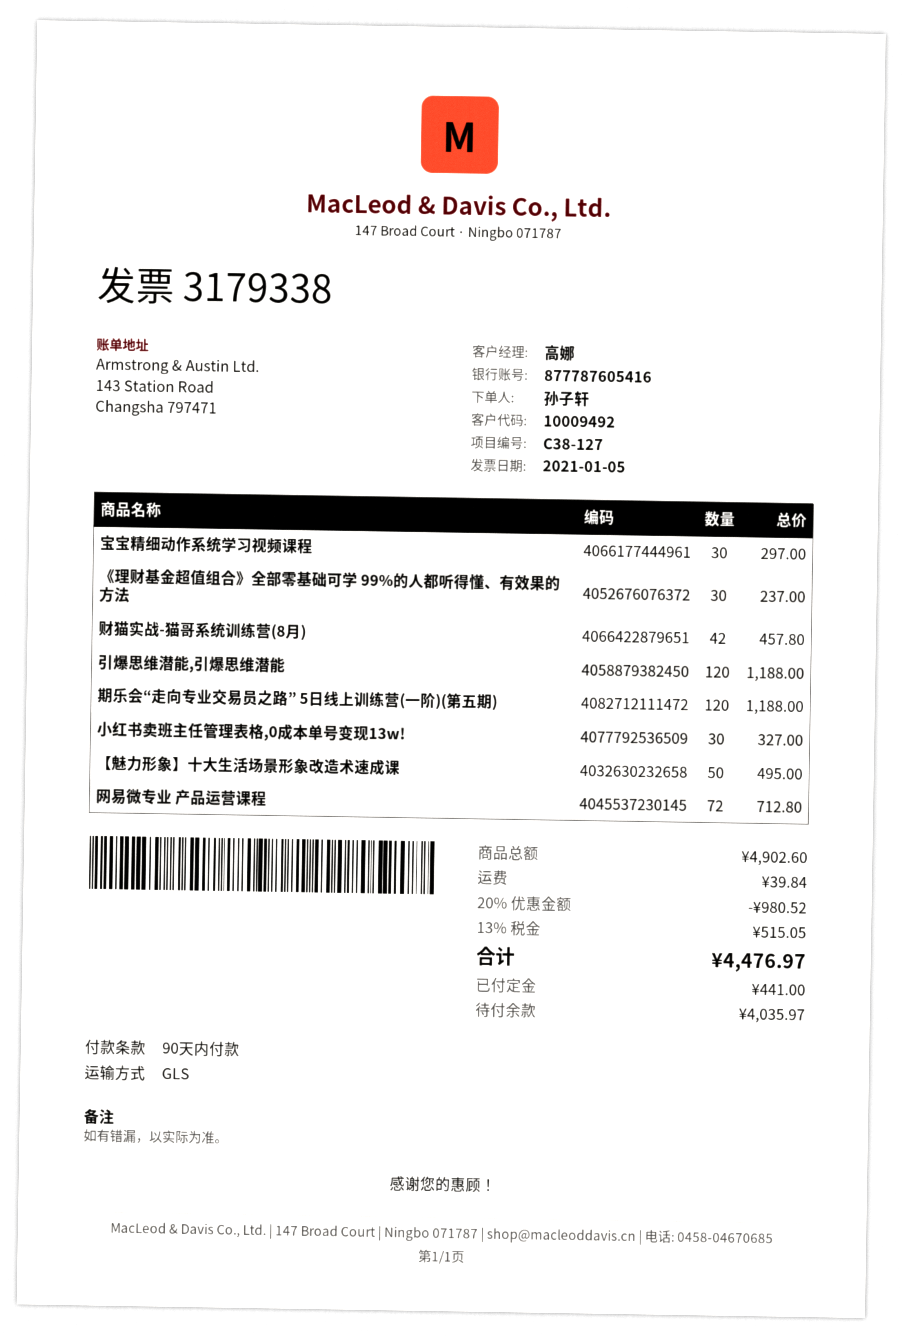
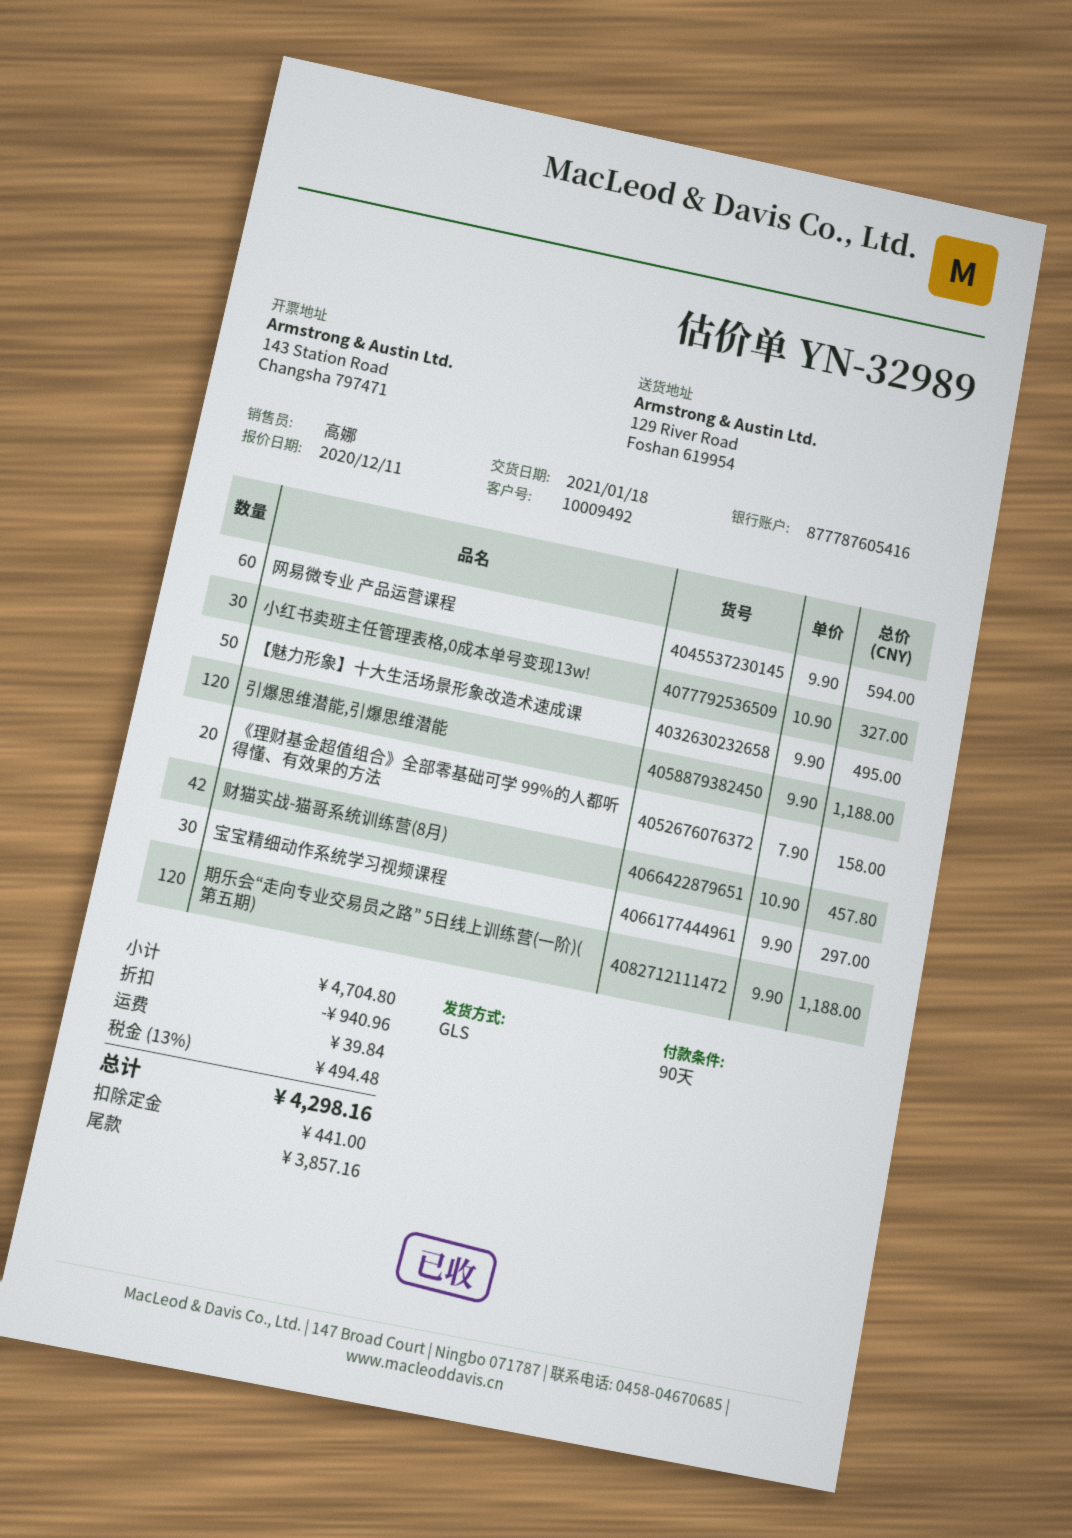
《理财基金超值组合》全部零基础可学 99%的人都听得懂、有效果的方法: 30 for 237.00 -> 20 for 158.00
网易微专业 产品运营课程: 72 for 712.80 -> 60 for 594.00
subtotal: 4902.60 -> 4704.80
discount: 980.52 -> 940.96
tax: 13% = 515.05 -> 13% = 494.48
total: 4476.97 -> 4298.16
balance: 4035.97 -> 3857.16

